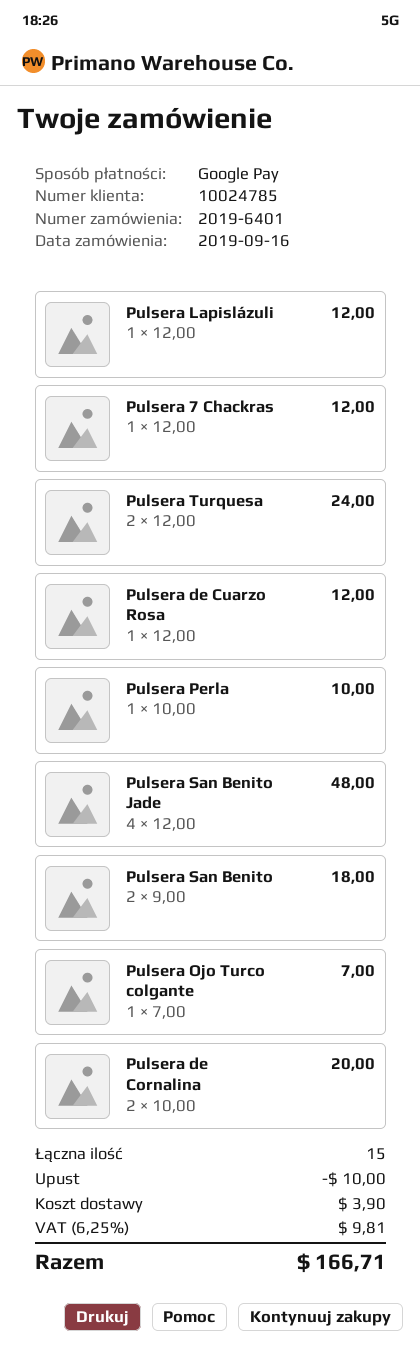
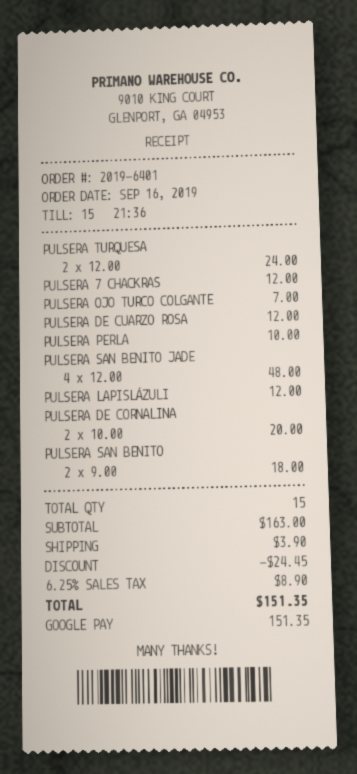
discount: 10.00 -> 24.45
tax: 6.25% = 9.81 -> 6.25% = 8.90
total: 166.71 -> 151.35

